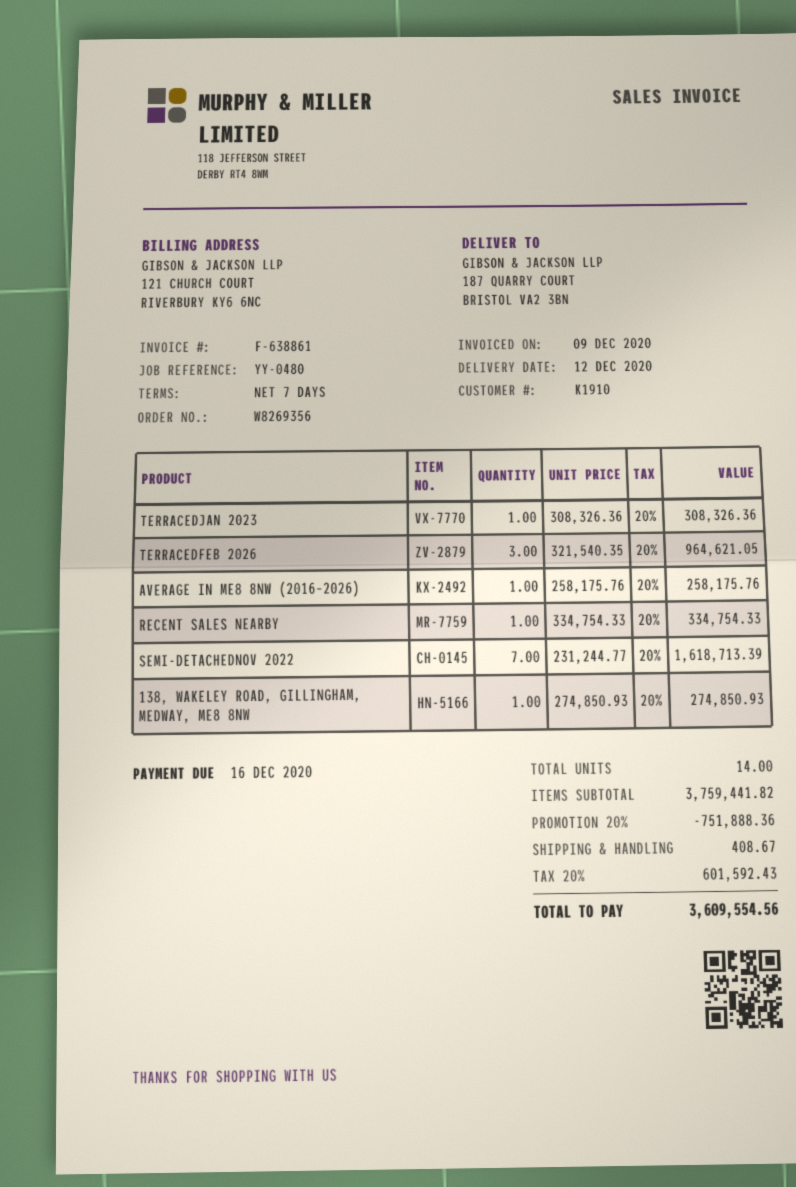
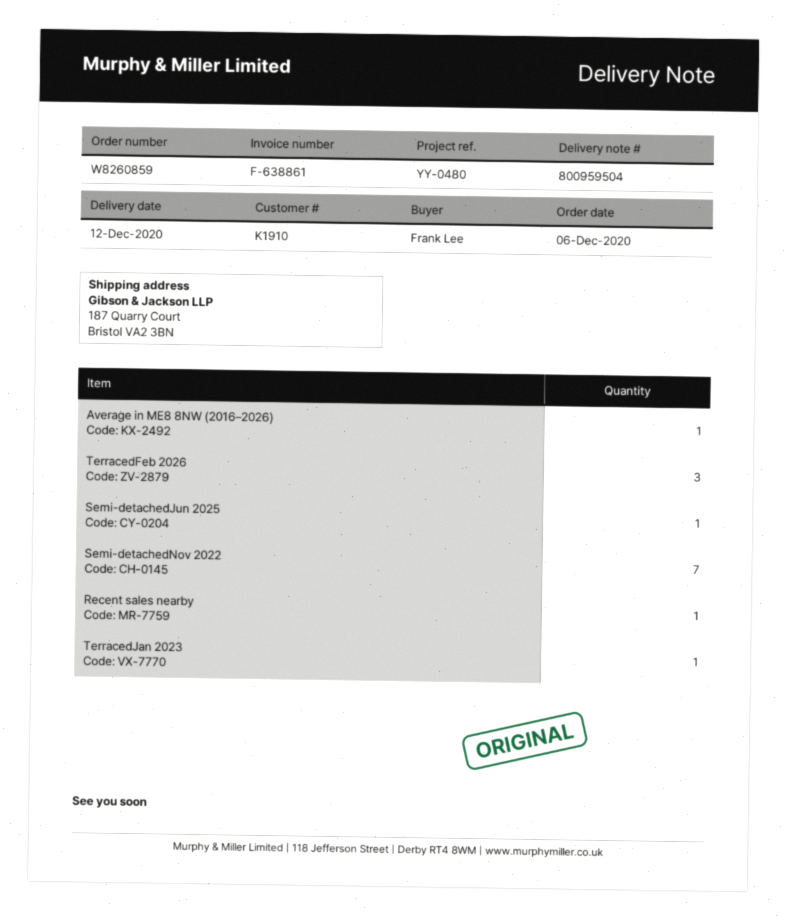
order number: W8269356 -> W8260859
138, WAKELEY ROAD, GILLINGHAM, MEDWAY, ME8 8NW: 1 -> none
Semi-detachedJun 2025: none -> 1

